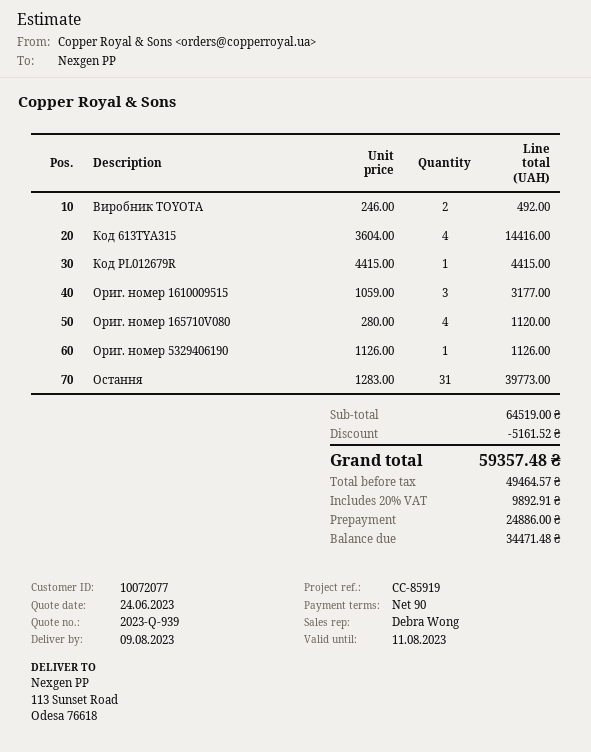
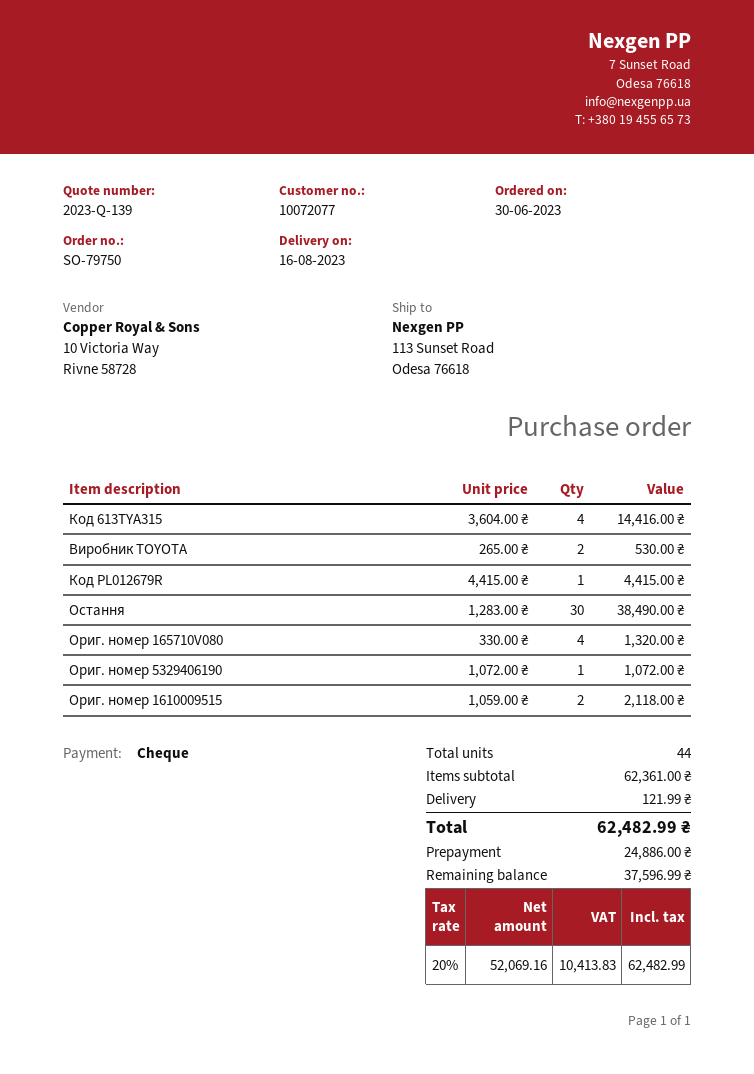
quote number: 2023-Q-939 -> 2023-Q-139
delivery date: 2023-08-09 -> 2023-08-16
Виробник TOYOTA: 2 x 246.00 = 492.00 -> 2 x 265.00 = 530.00
Ориг. номер 1610009515: 3 x 1059.00 = 3177.00 -> 2 x 1059.00 = 2118.00
Ориг. номер 165710V080: 4 x 280.00 = 1120.00 -> 4 x 330.00 = 1320.00
Ориг. номер 5329406190: 1 x 1126.00 = 1126.00 -> 1 x 1072.00 = 1072.00
Остання: 31 x 1283.00 = 39773.00 -> 30 x 1283.00 = 38490.00
subtotal: 64519.00 -> 62361.00
discount: 5161.52 -> none
shipping: none -> 121.99
net: 49464.57 -> 52069.16
tax: 20% = 9892.91 -> 20% = 10413.83
total: 59357.48 -> 62482.99
balance: 34471.48 -> 37596.99

